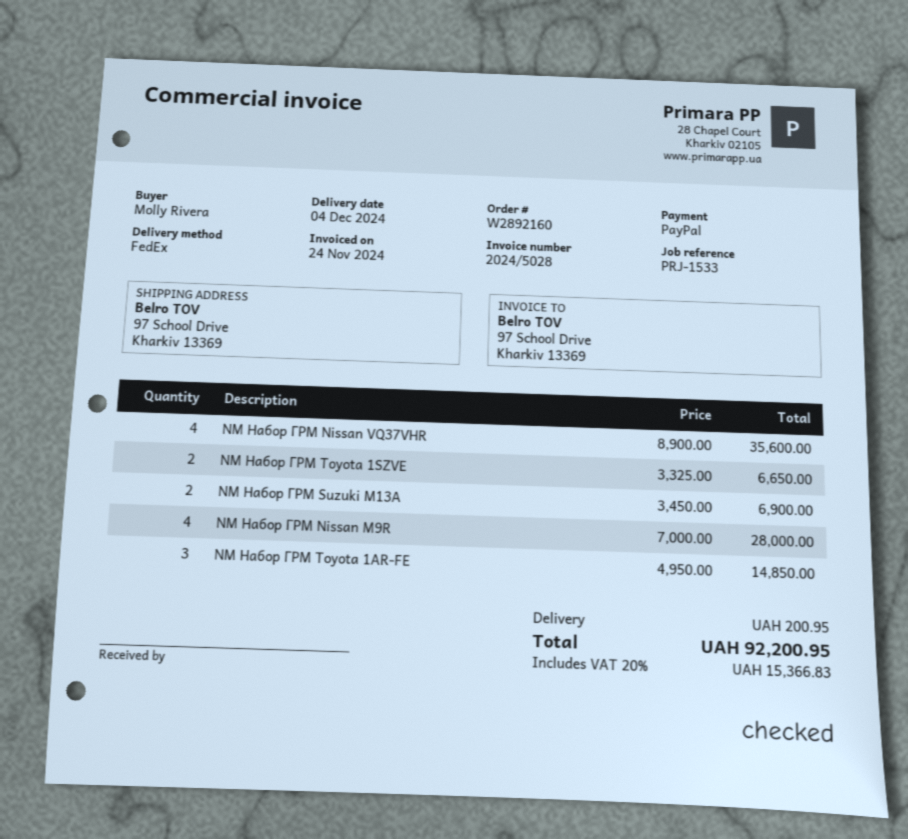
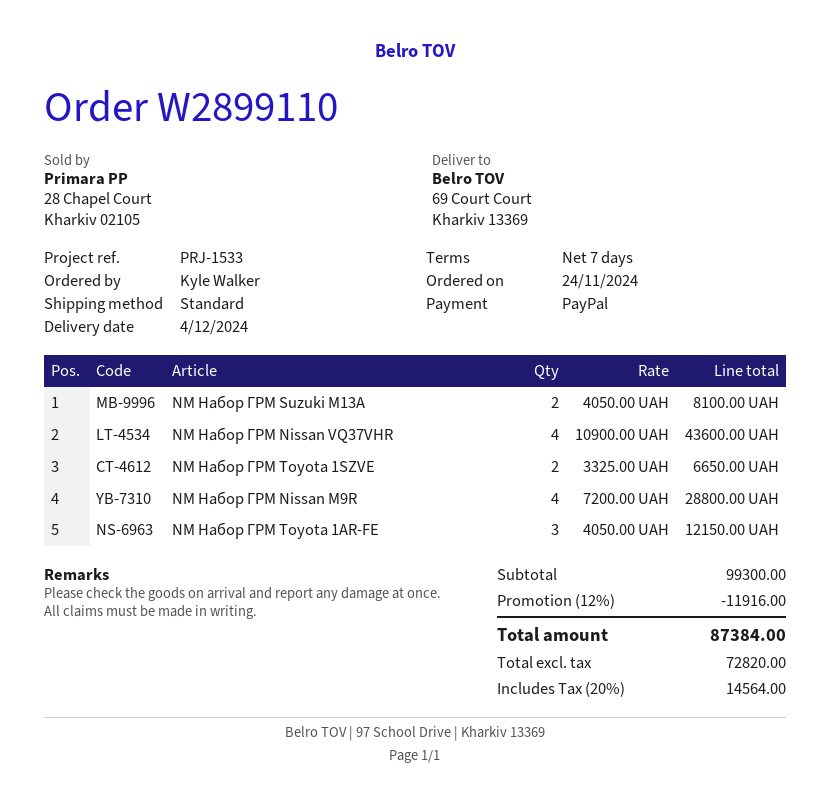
order number: W2892160 -> W2899110
ordered by: Molly Rivera -> Kyle Walker
shipping method: FedEx -> standard
ship to: 97 School Drive, Kharkiv 13369 -> 69 Court Court, Kharkiv 13369
NM Набор ГРМ Nissan VQ37VHR: 4 x 8900.00 = 35600.00 -> 4 x 10900.00 = 43600.00
NM Набор ГРМ Suzuki M13A: 2 x 3450.00 = 6900.00 -> 2 x 4050.00 = 8100.00
NM Набор ГРМ Nissan M9R: 4 x 7000.00 = 28000.00 -> 4 x 7200.00 = 28800.00
NM Набор ГРМ Toyota 1AR-FE: 3 x 4950.00 = 14850.00 -> 3 x 4050.00 = 12150.00
discount: none -> 12% = 11916.00
shipping: 200.95 -> none
tax: 20% = 15366.83 -> 20% = 14564.00
total: 92200.95 -> 87384.00

